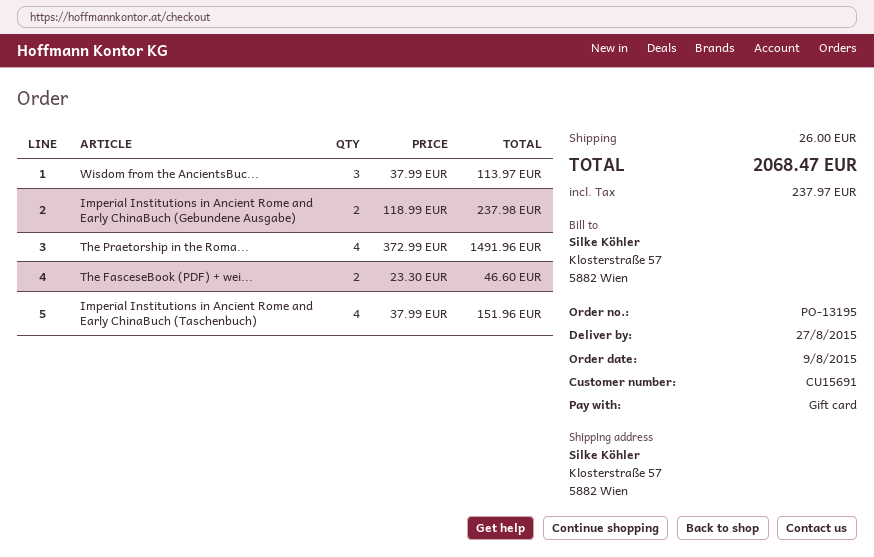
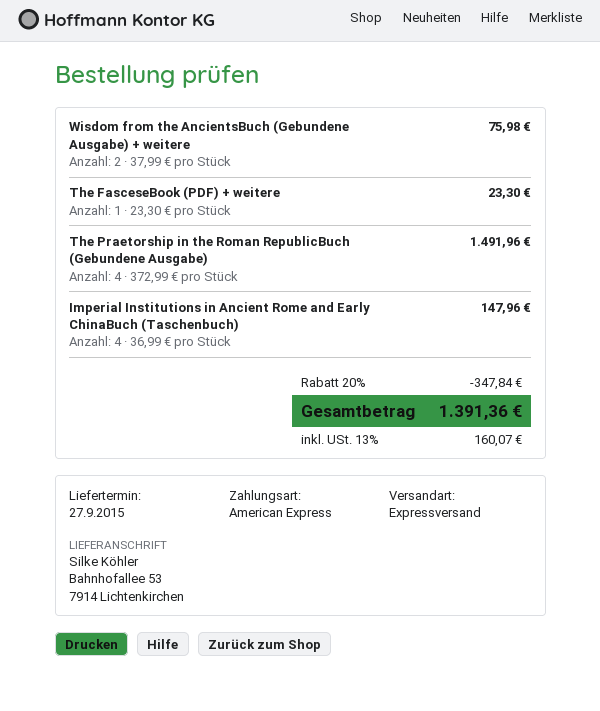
delivery date: 2015-08-27 -> 2015-09-27
payment method: gift card -> American Express
ship to: Klosterstraße 57, 5882 Wien -> Bahnhofallee 53, 7914 Lichtenkirchen
Wisdom from the AncientsBuc...: 3 x 37.99 = 113.97 -> 2 x 37.99 = 75.98
Imperial Institutions in Ancient Rome and Early ChinaBuch (Gebundene Ausgabe): 2 x 118.99 = 237.98 -> none
The FasceseBook (PDF) + wei...: 2 x 23.30 = 46.60 -> 1 x 23.30 = 23.30
Imperial Institutions in Ancient Rome and Early ChinaBuch (Taschenbuch): 4 x 37.99 = 151.96 -> 4 x 36.99 = 147.96
discount: none -> 20% = 347.84
shipping: 26.00 -> none
tax: 237.97 -> 160.07
total: 2068.47 -> 1391.36

